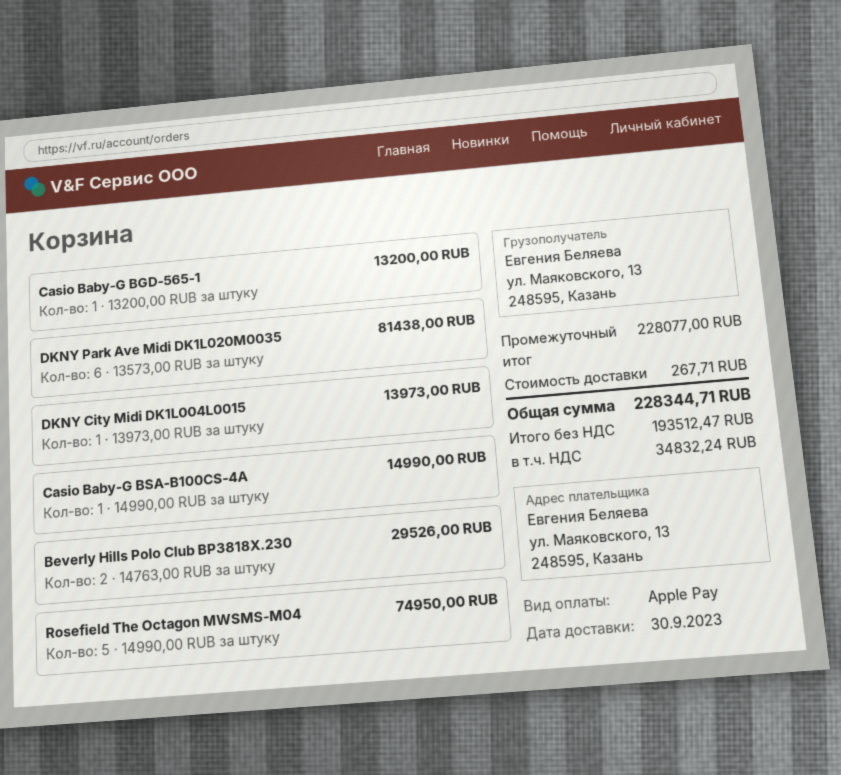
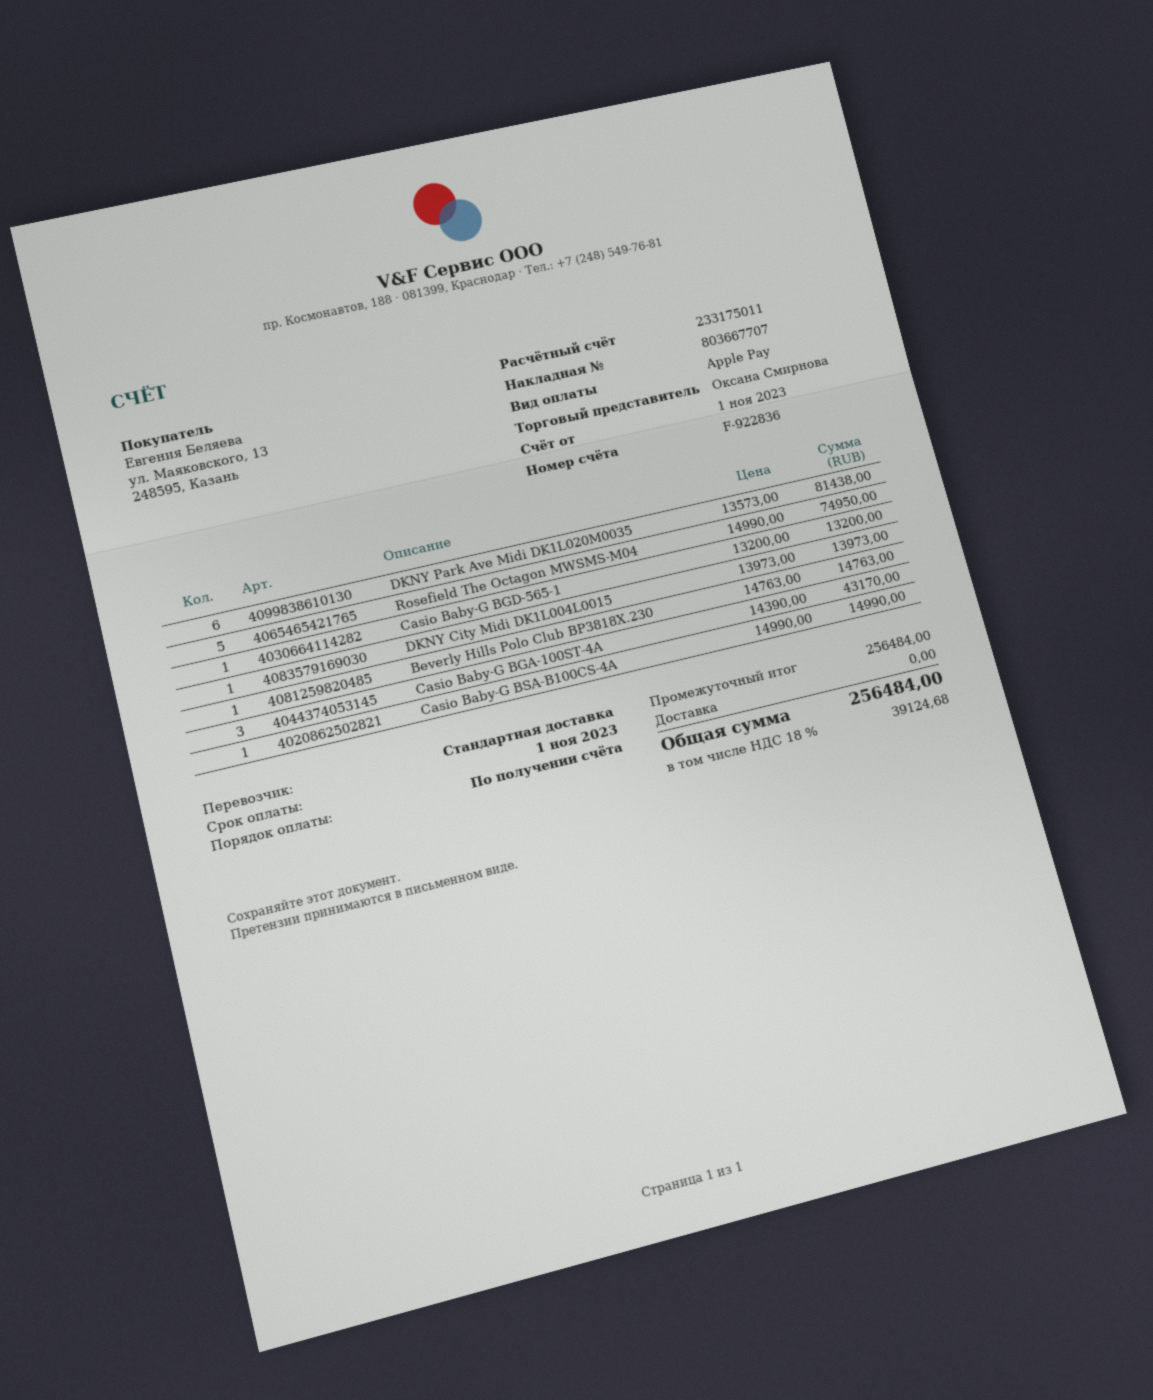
Beverly Hills Polo Club BP3818X.230: 2 x 14763.00 = 29526.00 -> 1 x 14763.00 = 14763.00
Casio Baby-G BGA-100ST-4A: none -> 3 x 14390.00 = 43170.00
subtotal: 228077.00 -> 256484.00
shipping: 267.71 -> 0.00
tax: 34832.24 -> 39124.68
total: 228344.71 -> 256484.00

